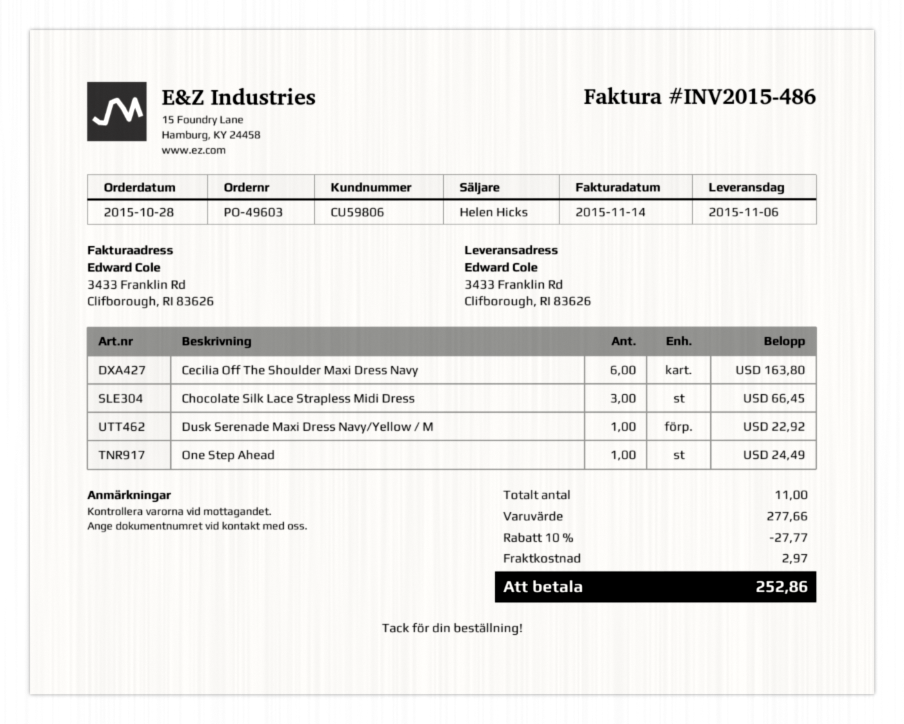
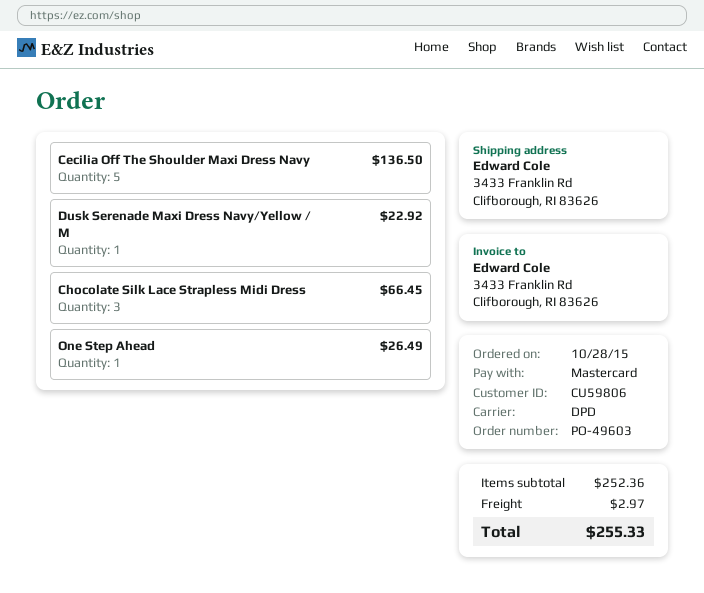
Cecilia Off The Shoulder Maxi Dress Navy: 6 for 163.80 -> 5 for 136.50
One Step Ahead: 1 for 24.49 -> 1 for 26.49
subtotal: 277.66 -> 252.36
discount: 10% = 27.77 -> none
total: 252.86 -> 255.33

